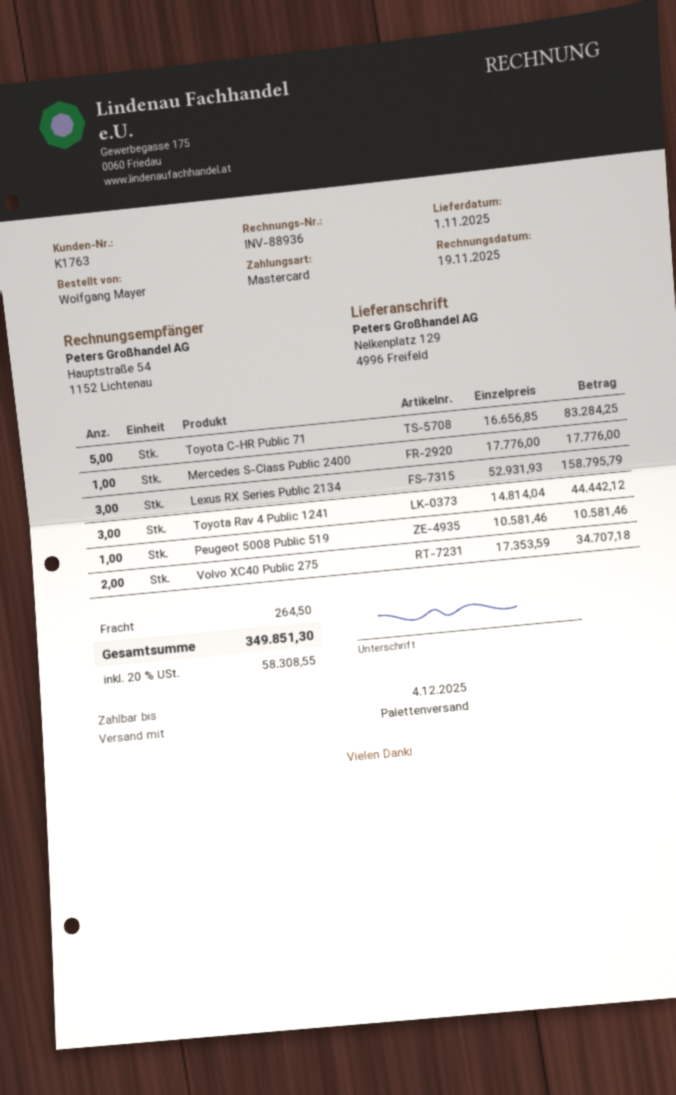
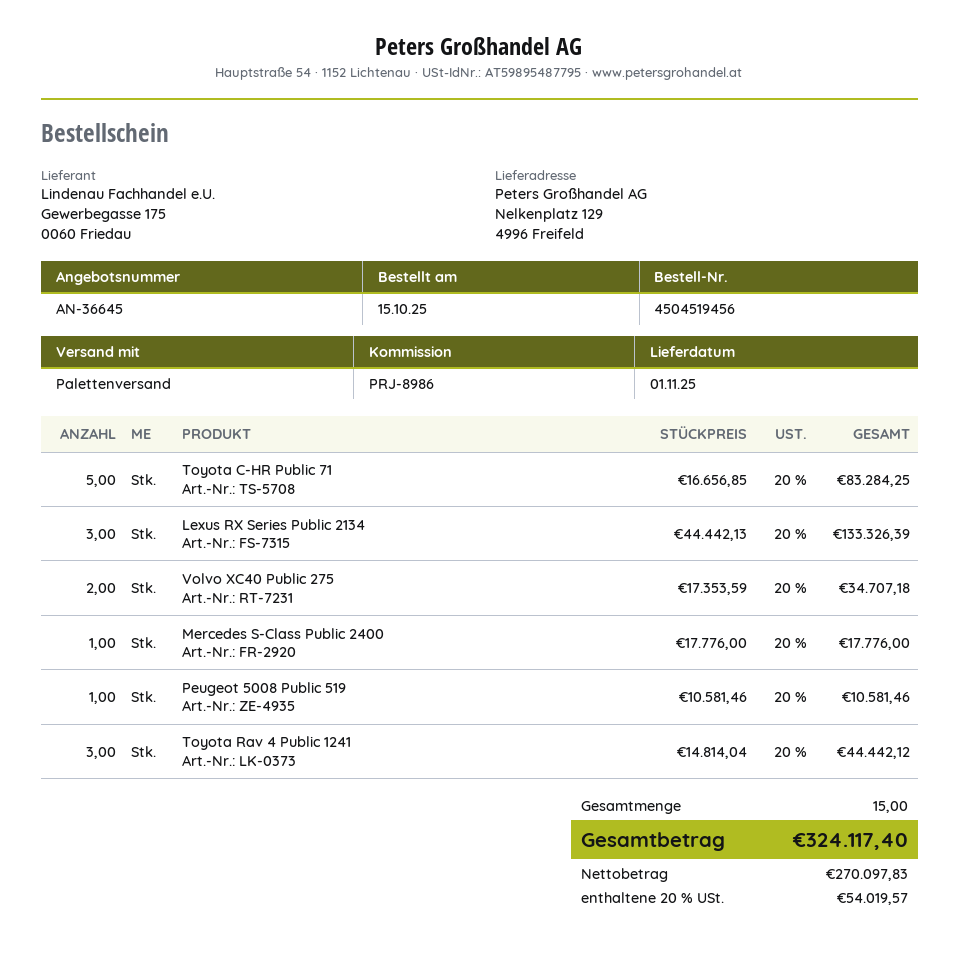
Lexus RX Series Public 2134: 3 x 52931.93 = 158795.79 -> 3 x 44442.13 = 133326.39
shipping: 264.50 -> none
tax: 20% = 58308.55 -> 20% = 54019.57
total: 349851.30 -> 324117.40

